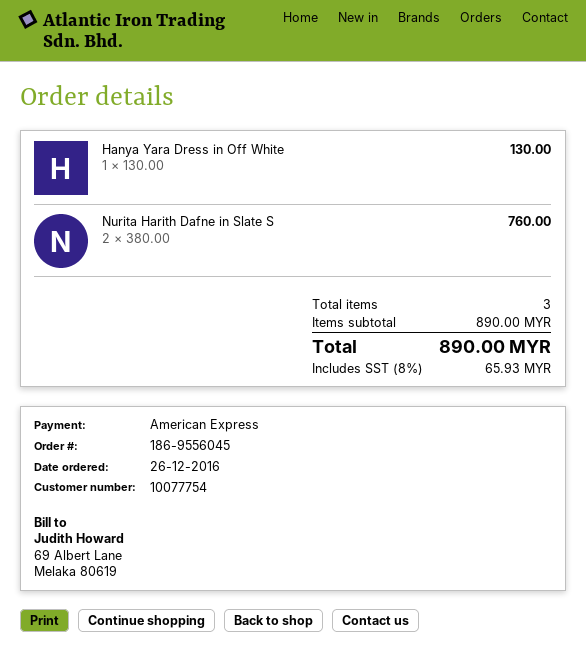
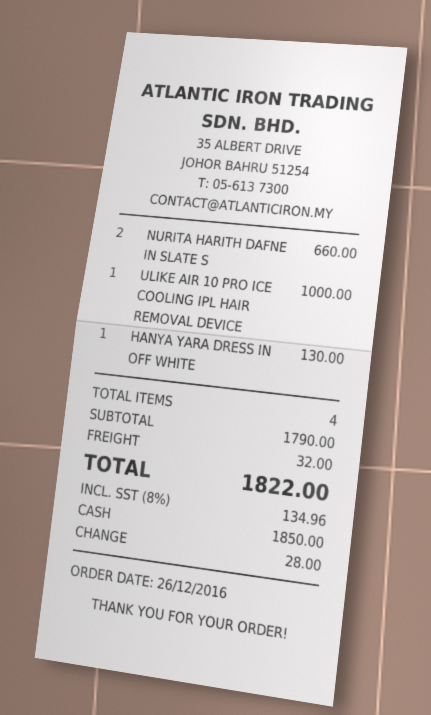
payment method: American Express -> cash
Nurita Harith Dafne in Slate S: 2 for 760.00 -> 2 for 660.00
ULIKE AIR 10 PRO ICE COOLING IPL HAIR REMOVAL DEVICE: none -> 1 for 1000.00
total quantity: 3 -> 4
subtotal: 890.00 -> 1790.00
shipping: none -> 32.00
tax: 8% = 65.93 -> 8% = 134.96
total: 890.00 -> 1822.00

